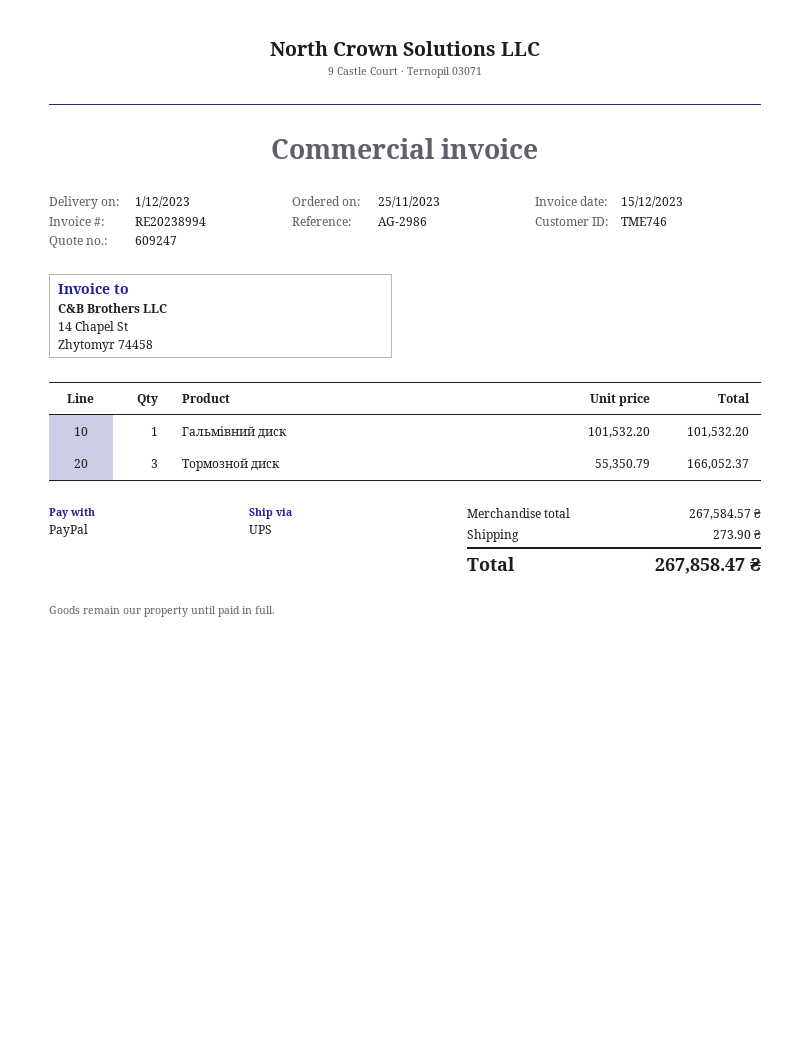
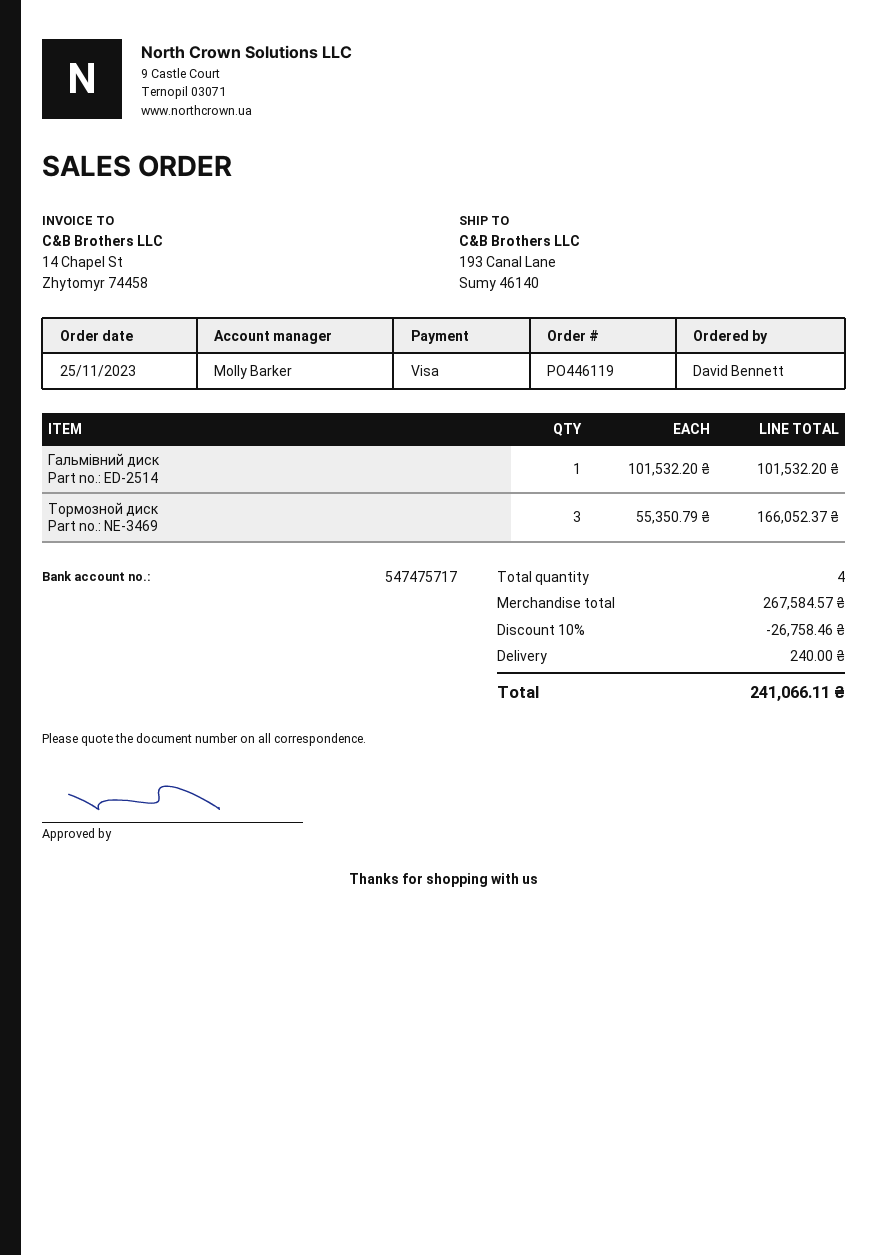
payment method: PayPal -> Visa
discount: none -> 10% = 26758.46
shipping: 273.90 -> 240.00
total: 267858.47 -> 241066.11

